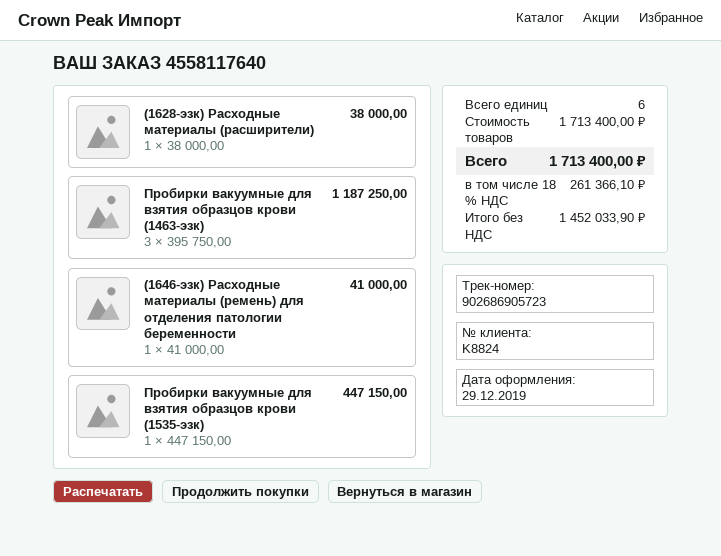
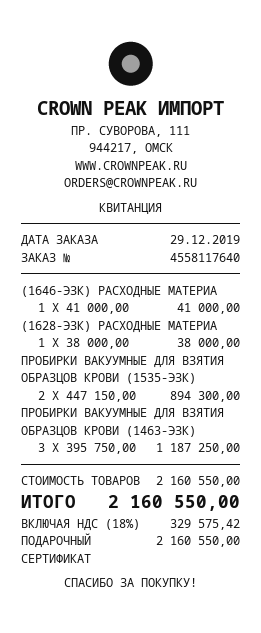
Пробирки вакуумные для взятия образцов крови (1535-эзк): 1 x 447150.00 = 447150.00 -> 2 x 447150.00 = 894300.00
subtotal: 1713400.00 -> 2160550.00
tax: 18% = 261366.10 -> 18% = 329575.42
total: 1713400.00 -> 2160550.00

